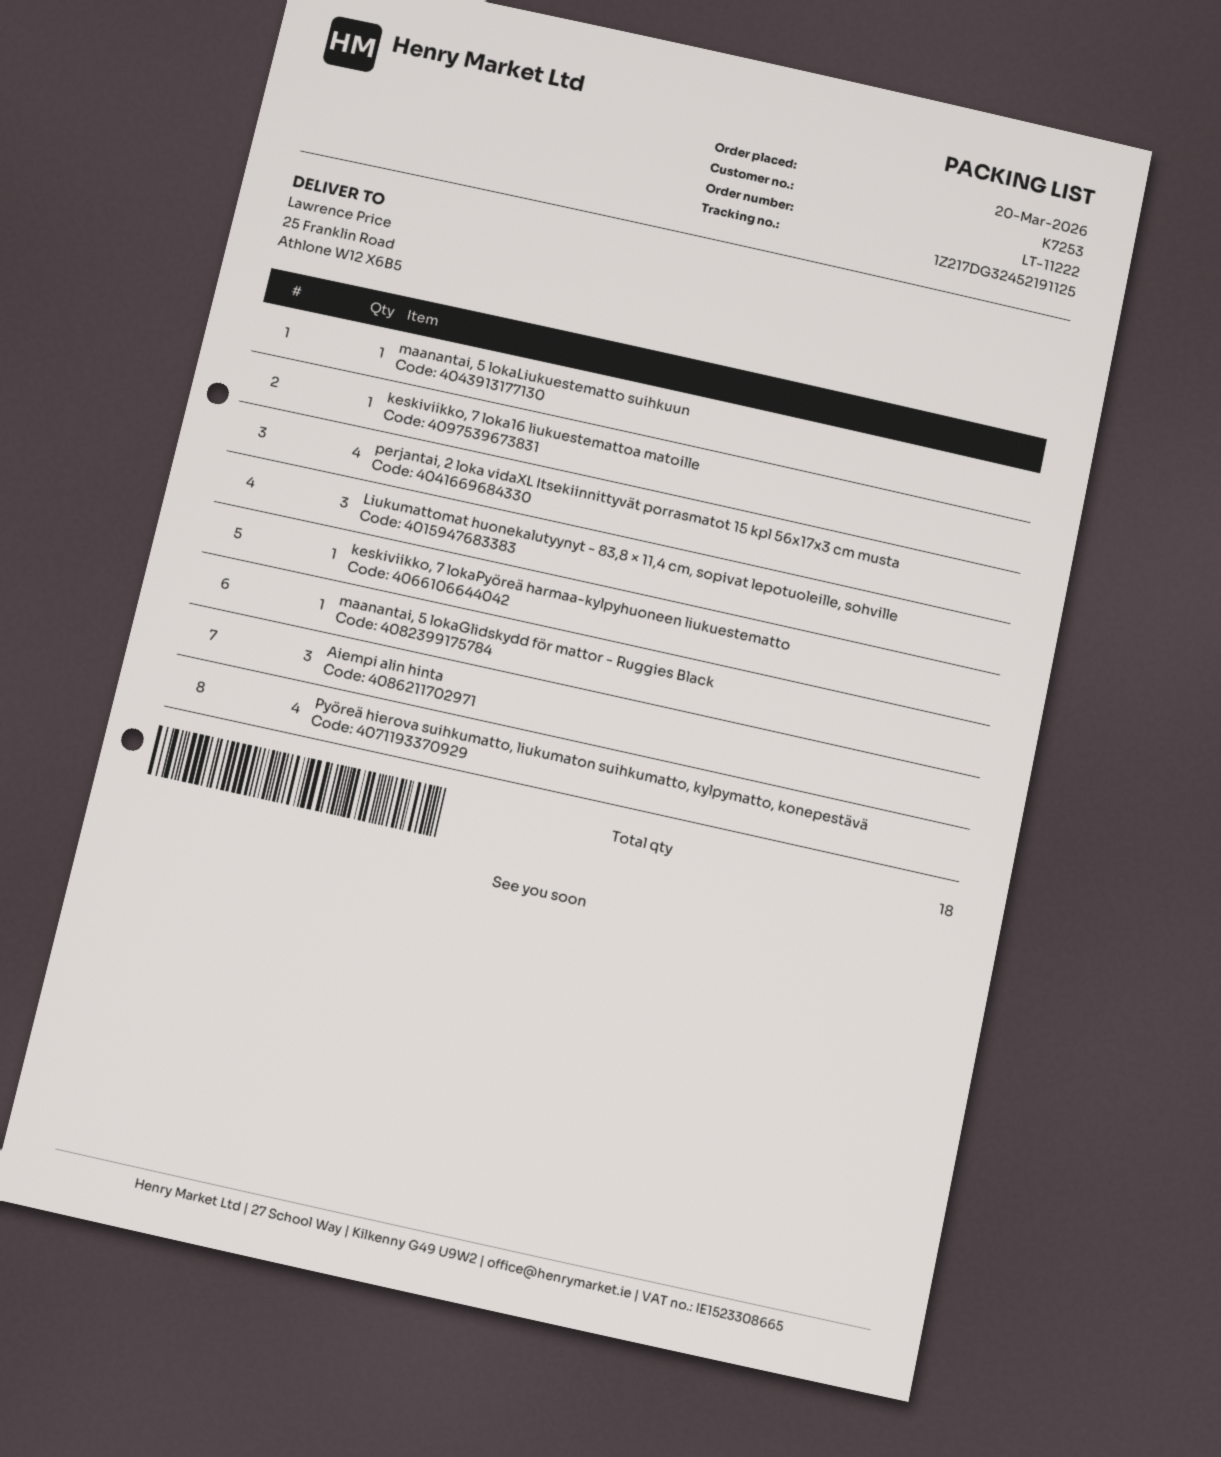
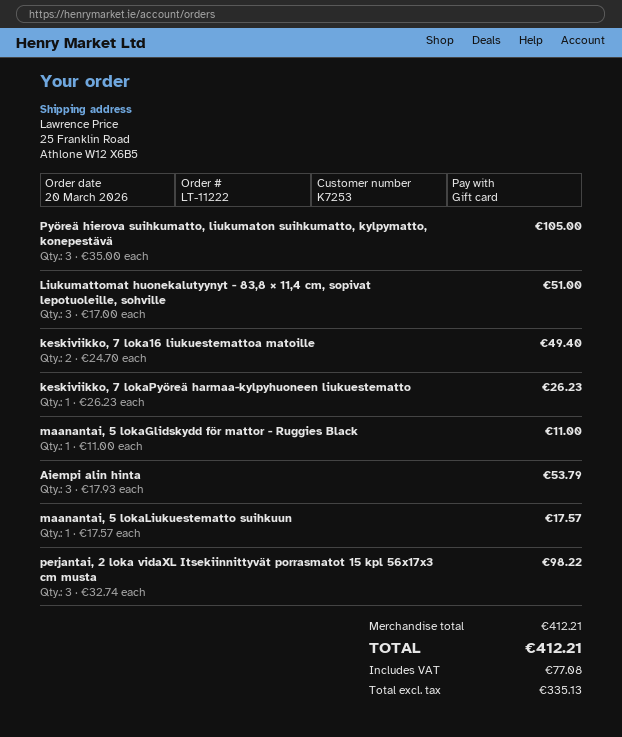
keskiviikko, 7 loka16 liukuestemattoa matoille: 1 -> 2
perjantai, 2 loka vidaXL Itsekiinnittyvät porrasmatot 15 kpl 56x17x3 cm musta: 4 -> 3
Pyöreä hierova suihkumatto, liukumaton suihkumatto, kylpymatto, konepestävä: 4 -> 3

